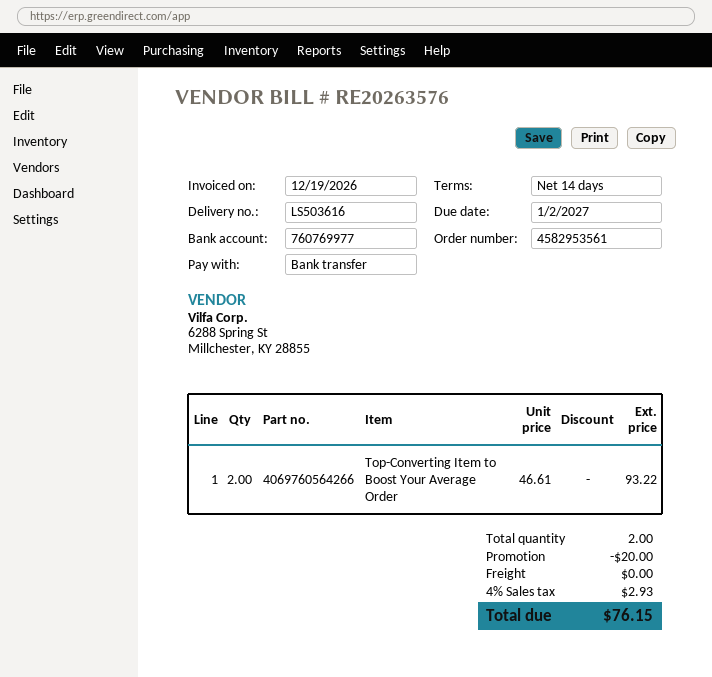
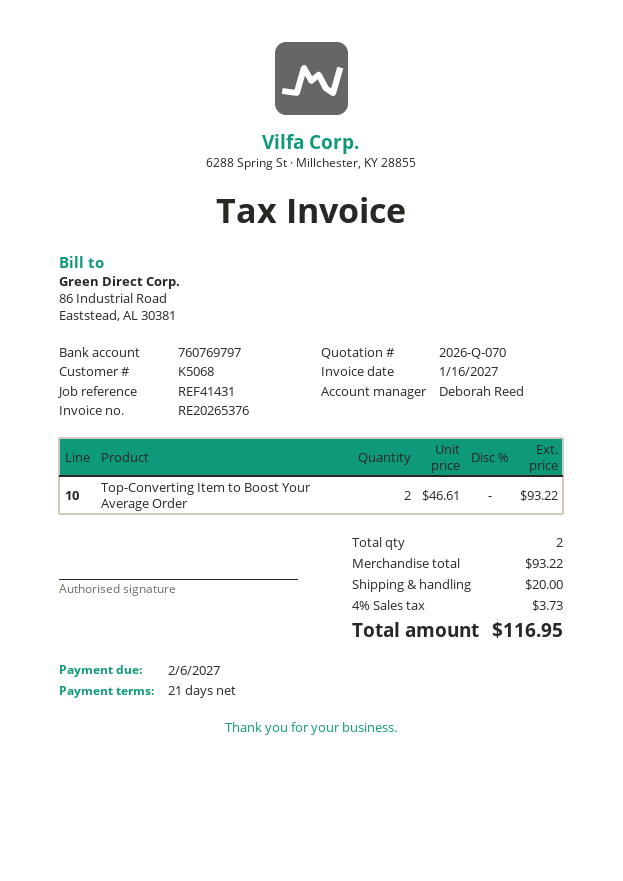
invoice number: RE20263576 -> RE20265376
invoice date: 2026-12-19 -> 2027-01-16
payment terms: 14 days -> 21 days
due date: 2027-01-02 -> 2027-02-06
bank account: 760769977 -> 760769797
discount: 20.00 -> none
shipping: 0.00 -> 20.00
tax: 4% = 2.93 -> 4% = 3.73
total: 76.15 -> 116.95

